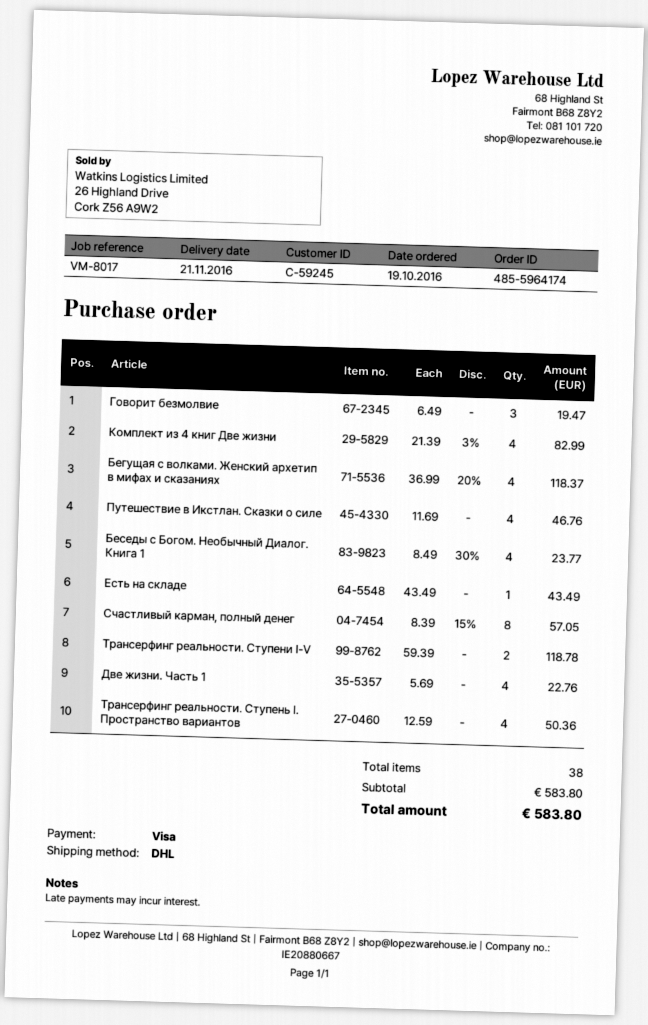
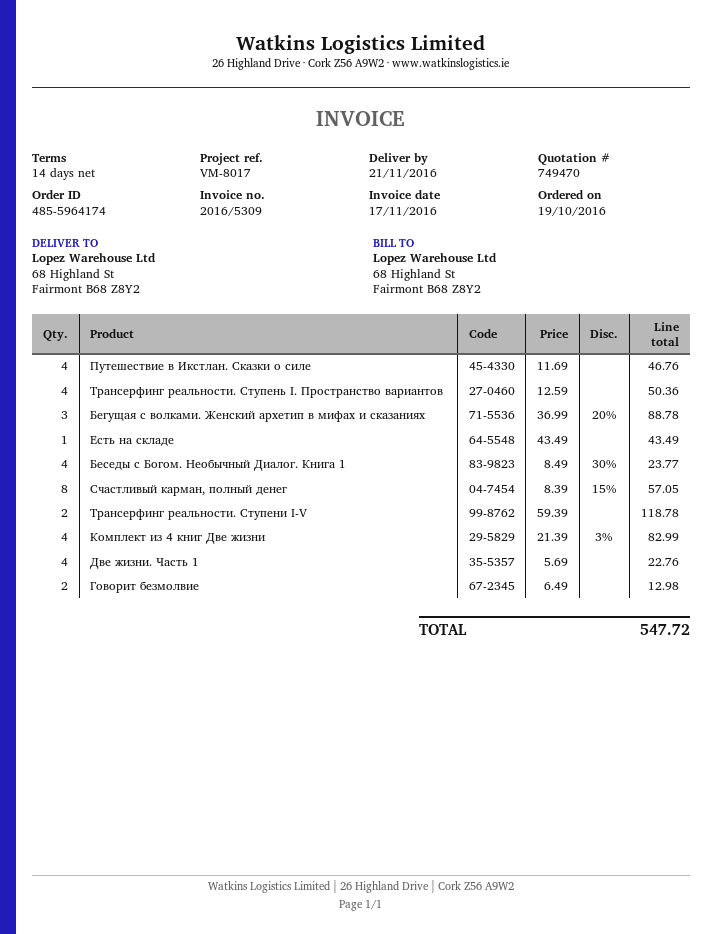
Говорит безмолвие: 3 x 6.49 = 19.47 -> 2 x 6.49 = 12.98
Бегущая с волками. Женский архетип в мифах и сказаниях: 4 x 36.99 - 20% = 118.37 -> 3 x 36.99 - 20% = 88.78
total: 583.80 -> 547.72

